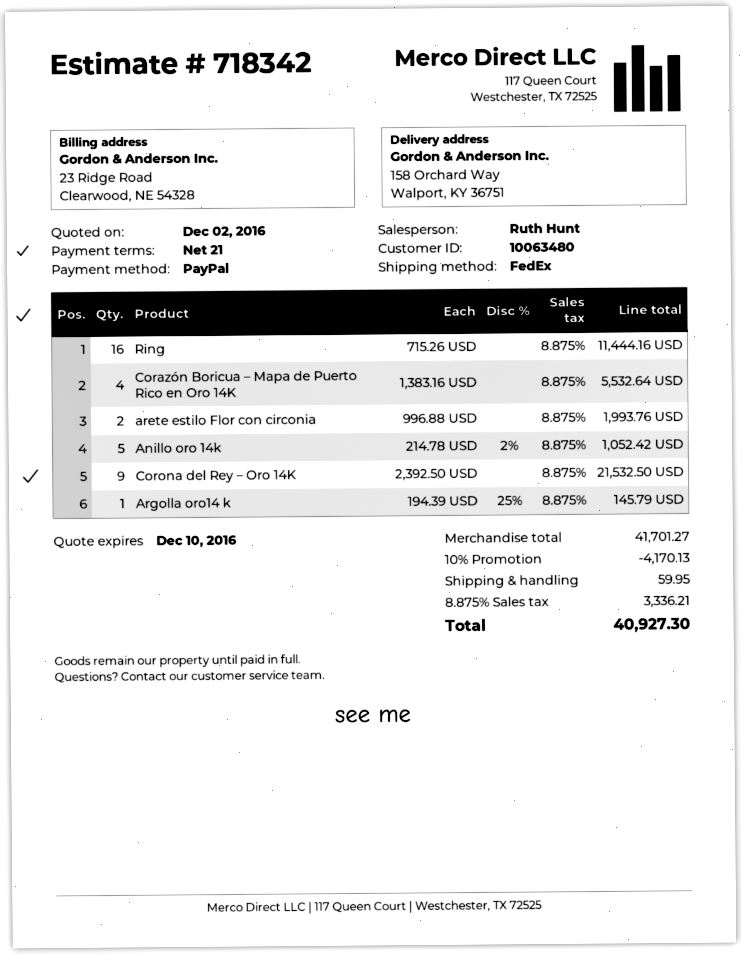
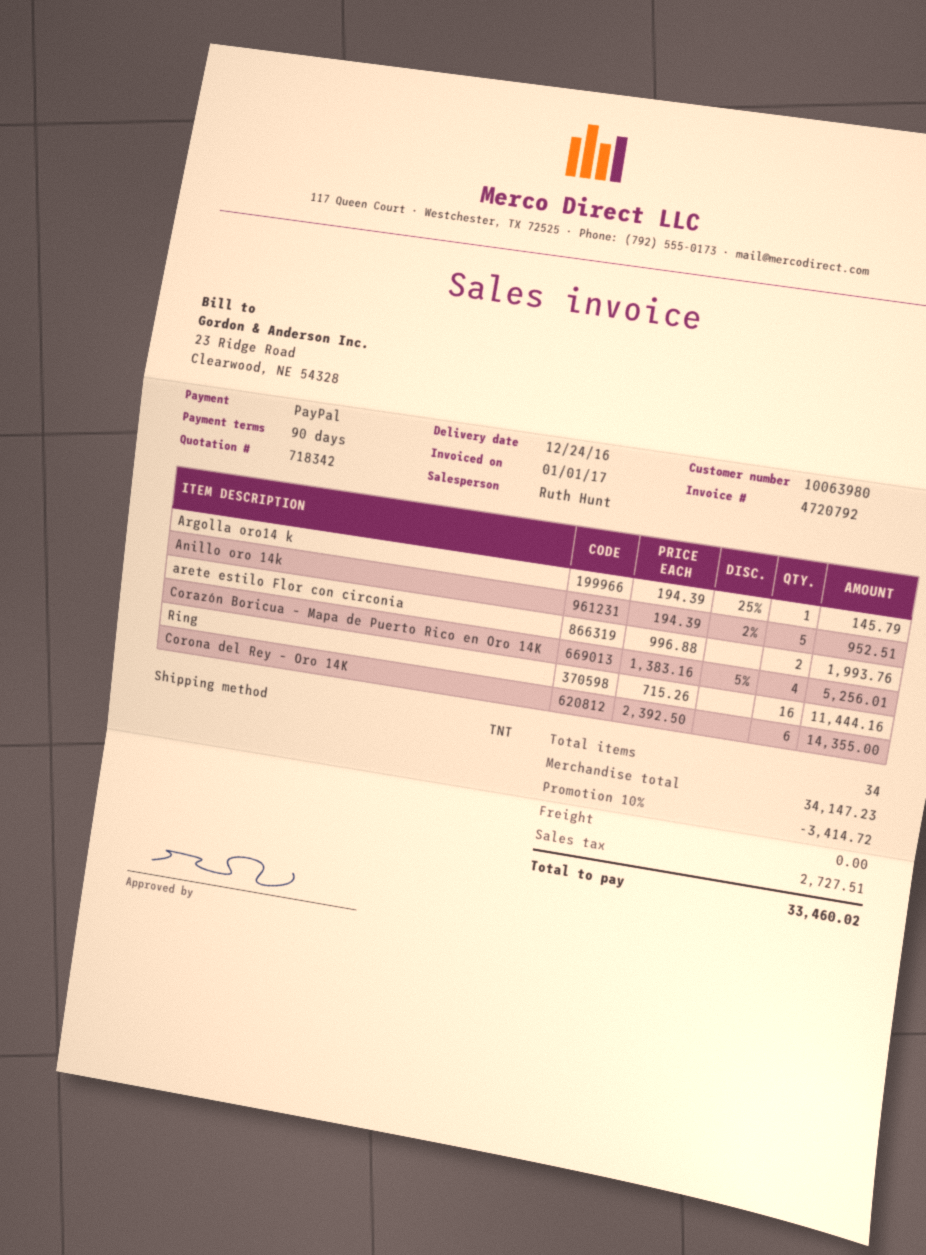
payment terms: 21 days -> 90 days
customer number: 10063480 -> 10063980
shipping method: FedEx -> TNT
Corazón Boricua – Mapa de Puerto Rico en Oro 14K: 4 x 1383.16 = 5532.64 -> 4 x 1383.16 - 5% = 5256.01
Anillo oro 14k: 5 x 214.78 - 2% = 1052.42 -> 5 x 194.39 - 2% = 952.51
Corona del Rey – Oro 14K: 9 x 2392.50 = 21532.50 -> 6 x 2392.50 = 14355.00
subtotal: 41701.27 -> 34147.23
discount: 10% = 4170.13 -> 10% = 3414.72
shipping: 59.95 -> 0.00
tax: 3336.21 -> 2727.51
total: 40927.30 -> 33460.02

